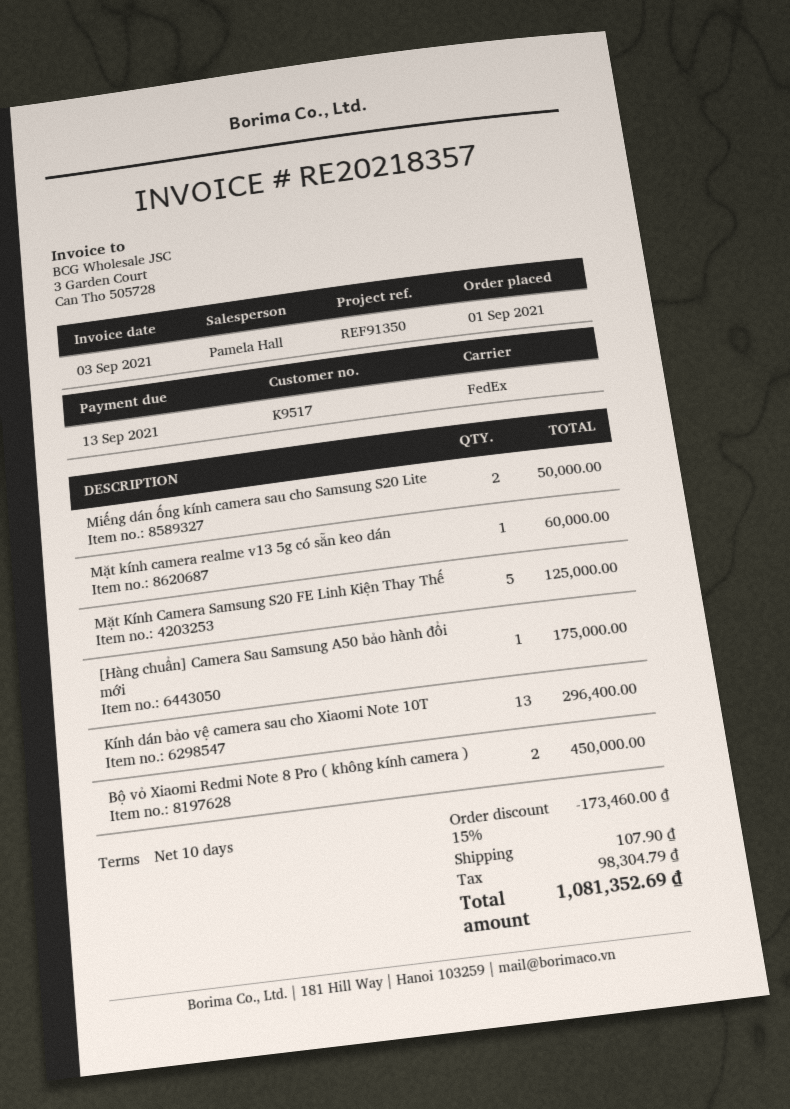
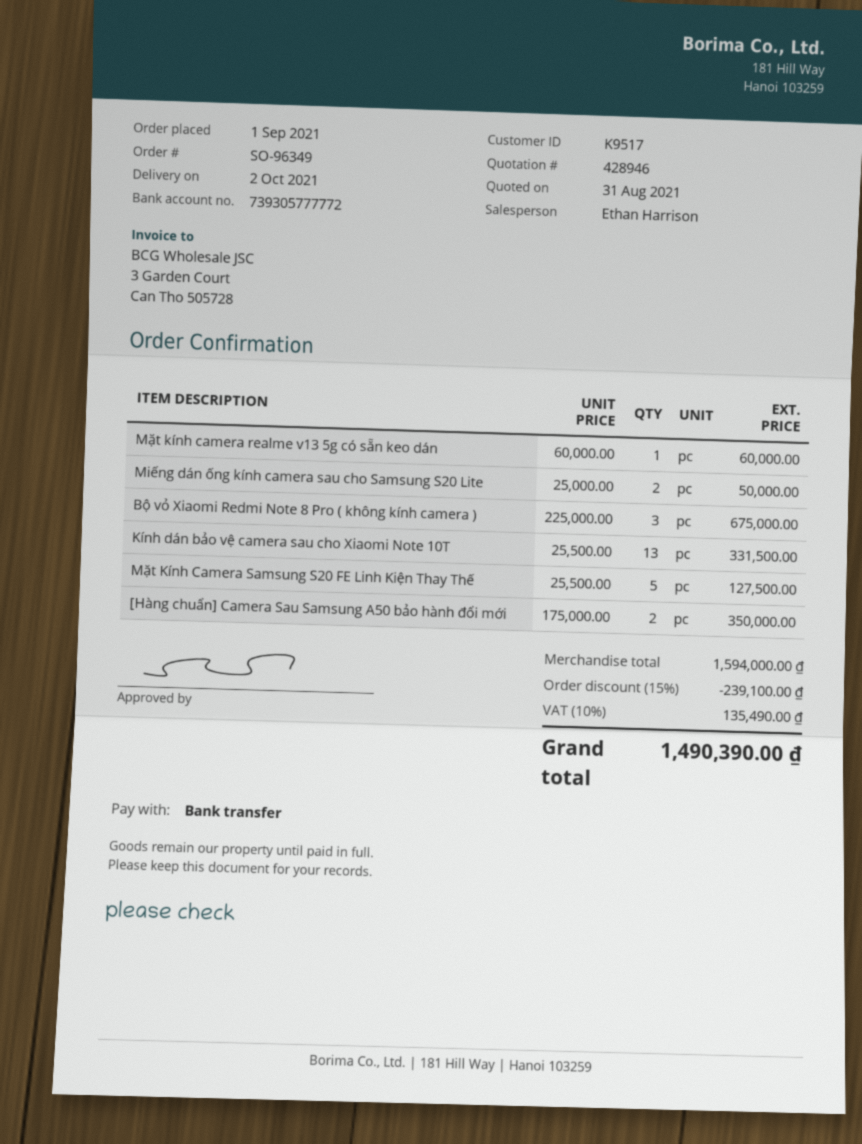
sales rep: Pamela Hall -> Ethan Harrison
Mặt Kính Camera Samsung S20 FE Linh Kiện Thay Thế: 5 for 125000.00 -> 5 for 127500.00
[Hàng chuẩn] Camera Sau Samsung A50 bảo hành đổi mới: 1 for 175000.00 -> 2 for 350000.00
Kính dán bảo vệ camera sau cho Xiaomi Note 10T: 13 for 296400.00 -> 13 for 331500.00
Bộ vỏ Xiaomi Redmi Note 8 Pro ( không kính camera ): 2 for 450000.00 -> 3 for 675000.00
discount: 15% = 173460.00 -> 15% = 239100.00
shipping: 107.90 -> none
tax: 98304.79 -> 135490.00
total: 1081352.69 -> 1490390.00

